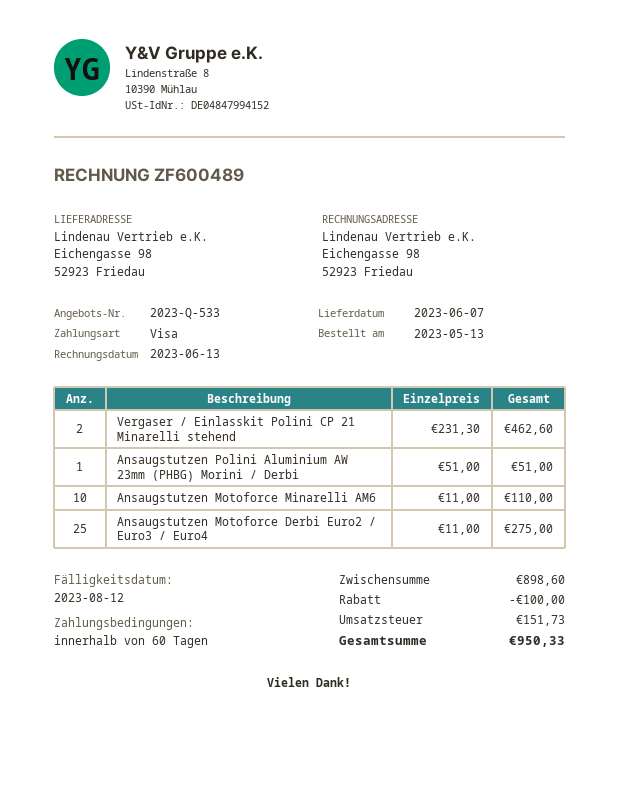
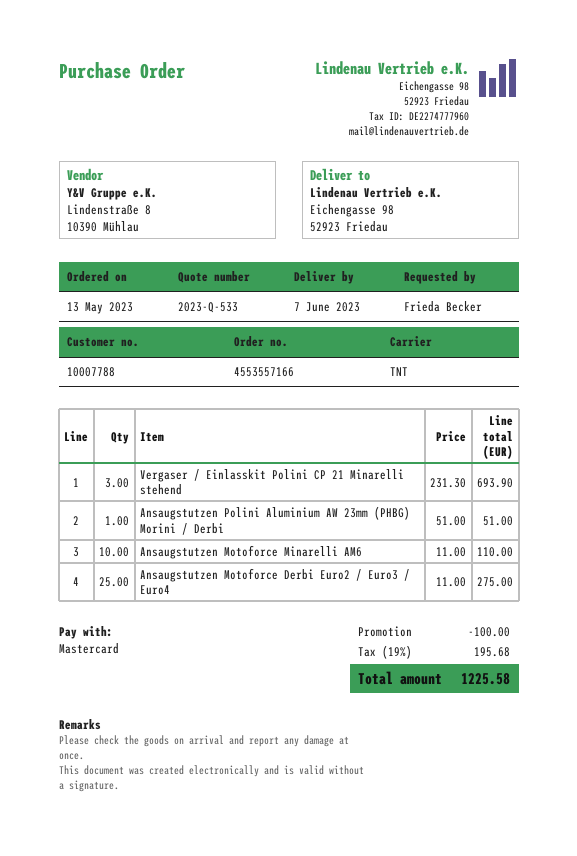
payment method: Visa -> Mastercard
Vergaser / Einlasskit Polini CP 21 Minarelli stehend: 2 x 231.30 = 462.60 -> 3 x 231.30 = 693.90
tax: 151.73 -> 195.68
total: 950.33 -> 1225.58

